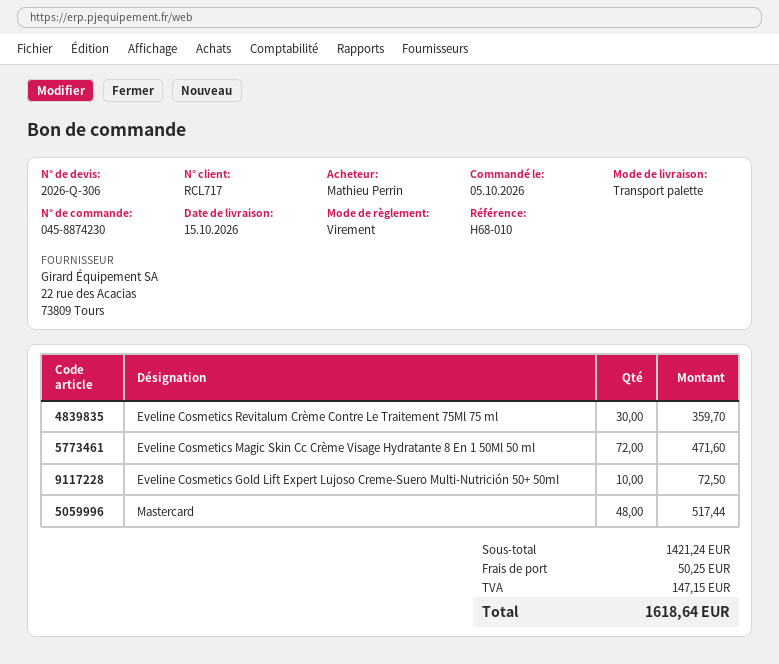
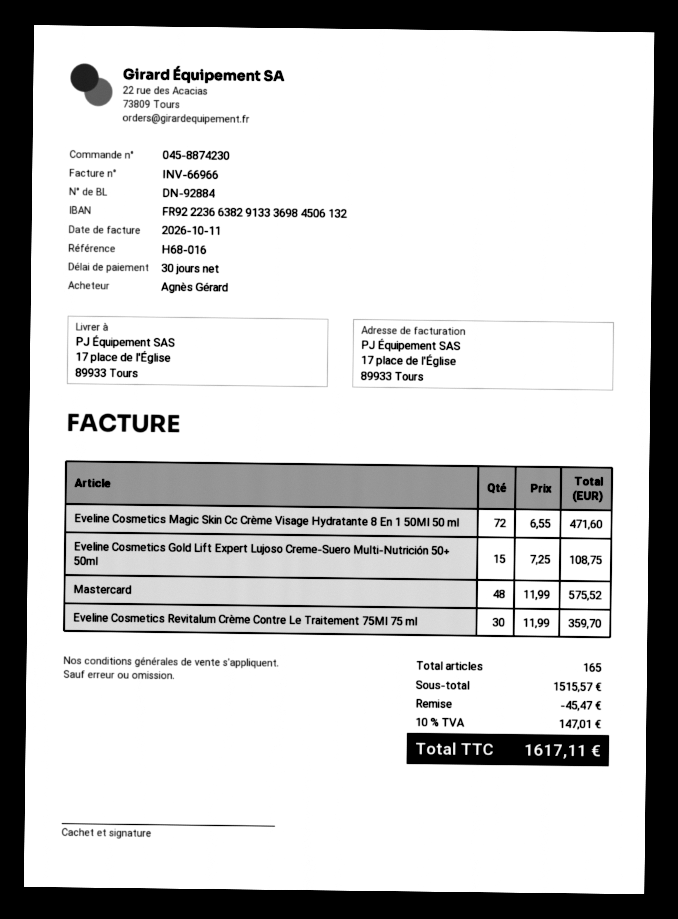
reference: H68-010 -> H68-016
ordered by: Mathieu Perrin -> Agnès Gérard
Eveline Cosmetics Gold Lift Expert Lujoso Creme-Suero Multi-Nutrición 50+ 50ml: 10 for 72.50 -> 15 for 108.75
Mastercard: 48 for 517.44 -> 48 for 575.52
subtotal: 1421.24 -> 1515.57
discount: none -> 45.47
shipping: 50.25 -> none
tax: 147.15 -> 147.01
total: 1618.64 -> 1617.11

